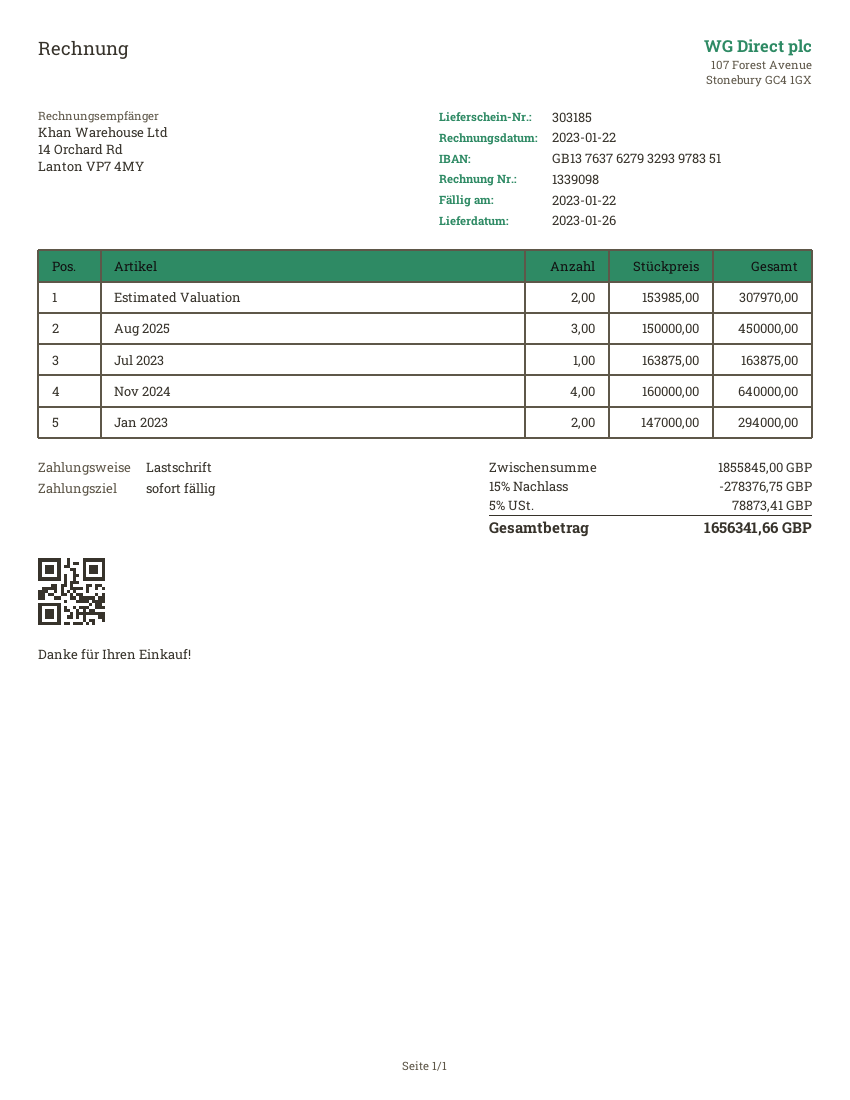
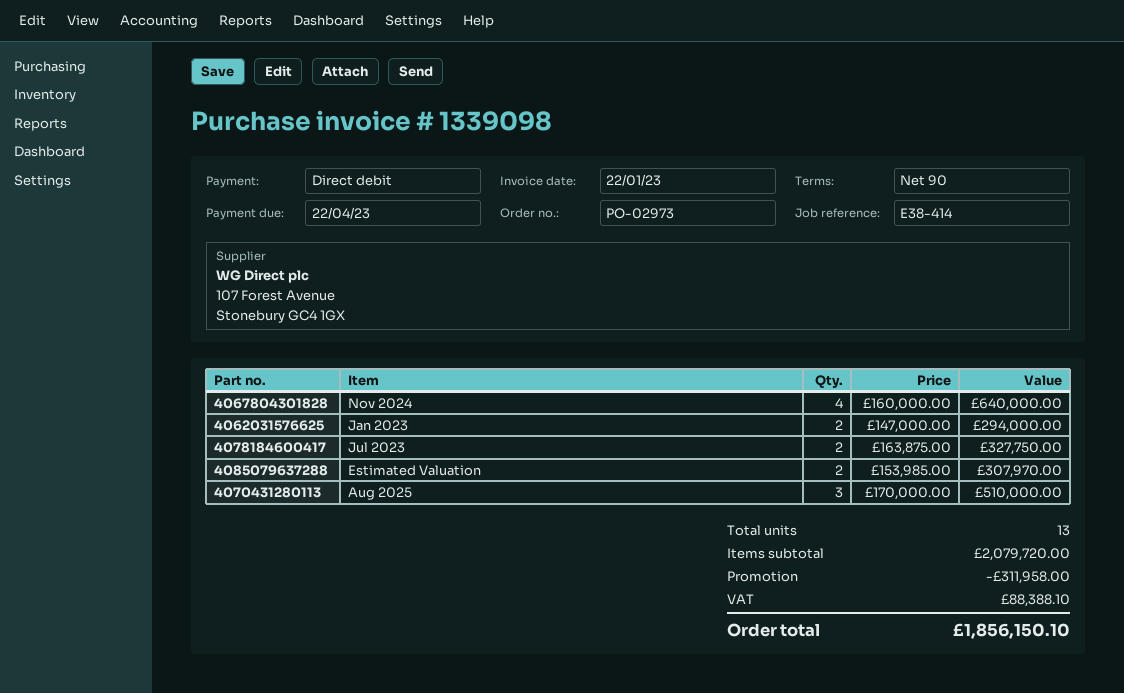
payment terms: on receipt -> 90 days
due date: 2023-01-22 -> 2023-04-22
Aug 2025: 3 x 150000.00 = 450000.00 -> 3 x 170000.00 = 510000.00
Jul 2023: 1 x 163875.00 = 163875.00 -> 2 x 163875.00 = 327750.00
subtotal: 1855845.00 -> 2079720.00
discount: 278376.75 -> 311958.00
tax: 78873.41 -> 88388.10
total: 1656341.66 -> 1856150.10

